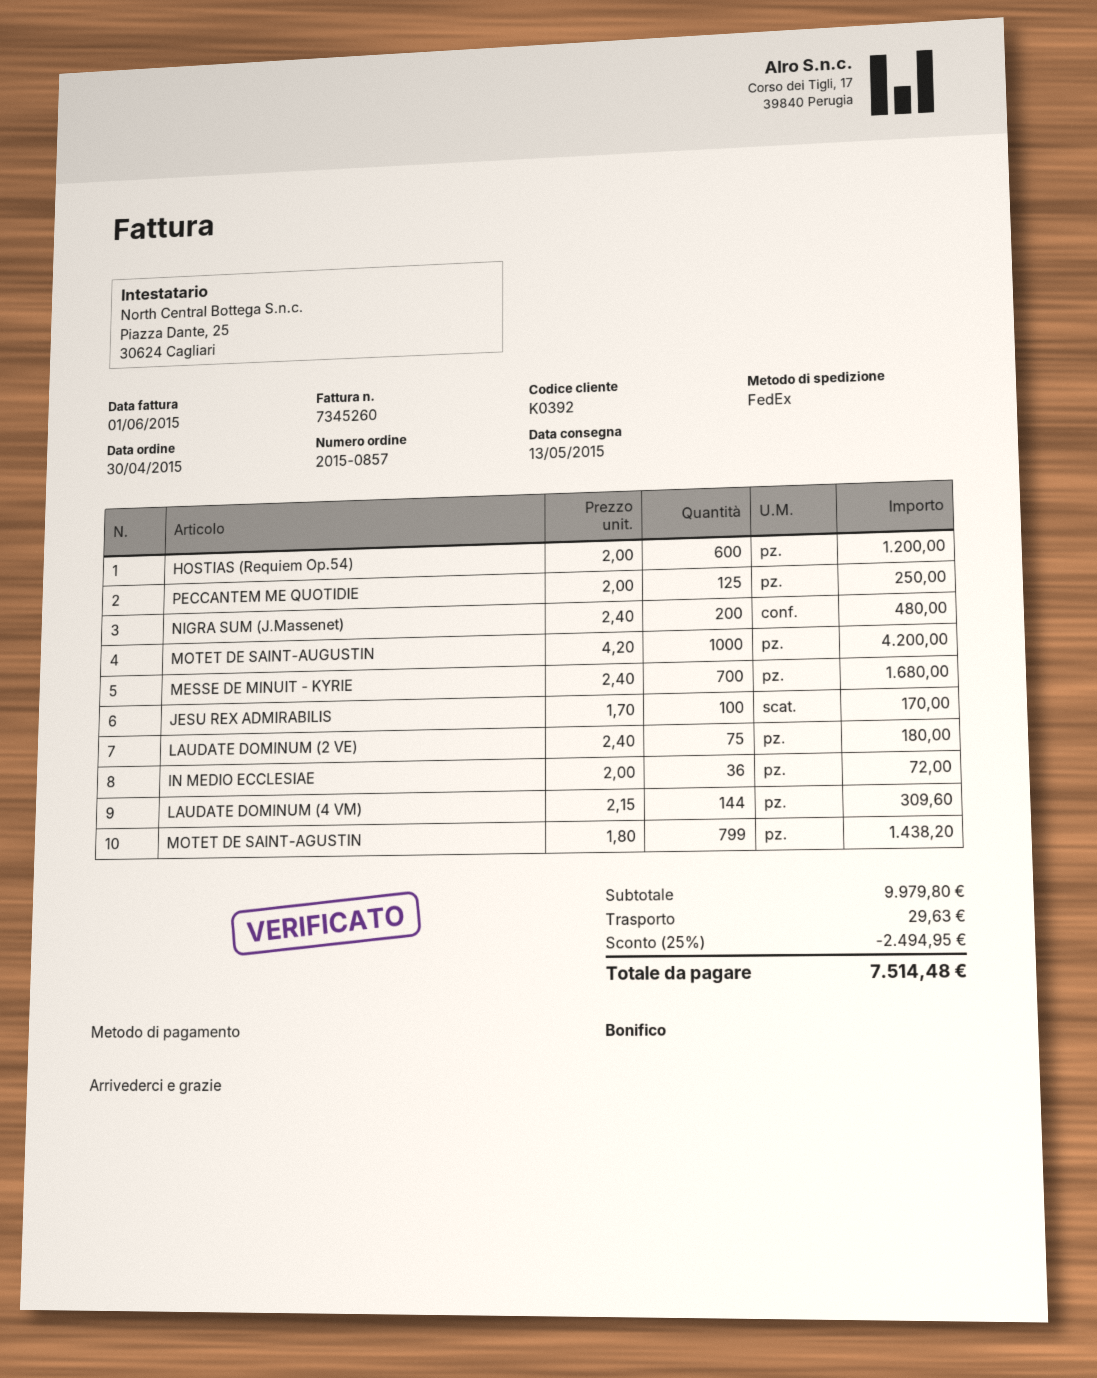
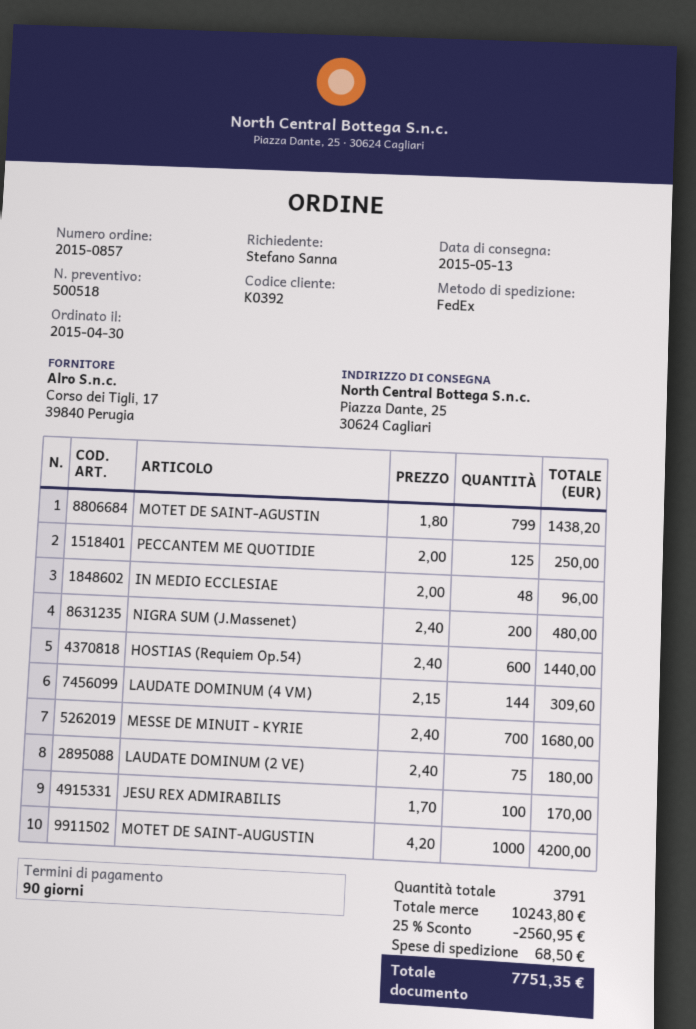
HOSTIAS (Requiem Op.54): 600 x 2.00 = 1200.00 -> 600 x 2.40 = 1440.00
IN MEDIO ECCLESIAE: 36 x 2.00 = 72.00 -> 48 x 2.00 = 96.00
subtotal: 9979.80 -> 10243.80
discount: 25% = 2494.95 -> 25% = 2560.95
shipping: 29.63 -> 68.50
total: 7514.48 -> 7751.35

